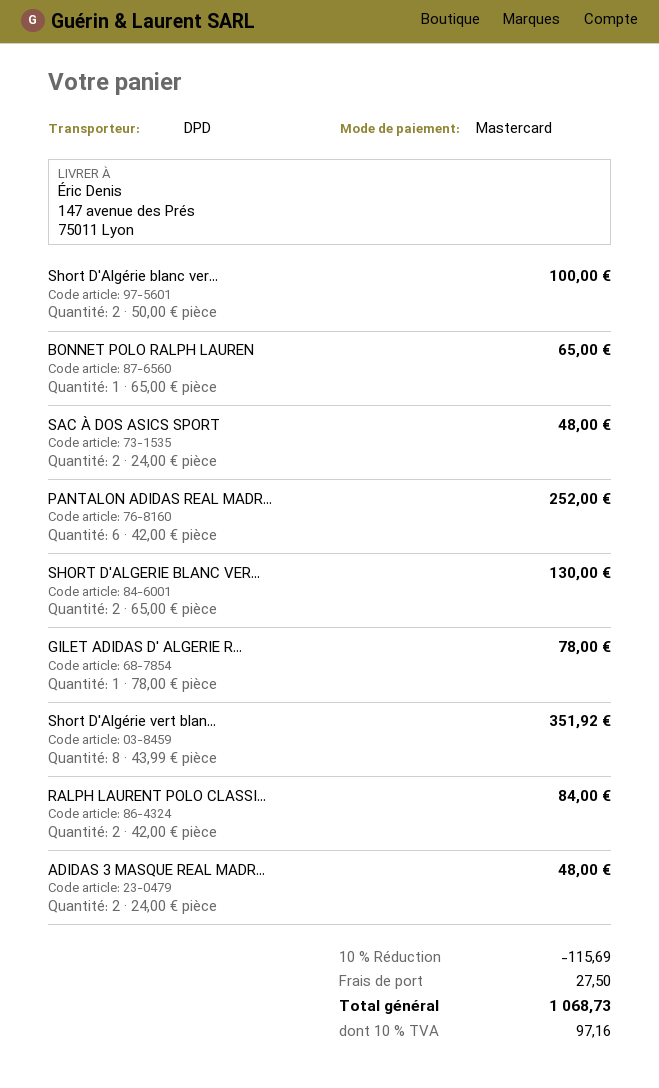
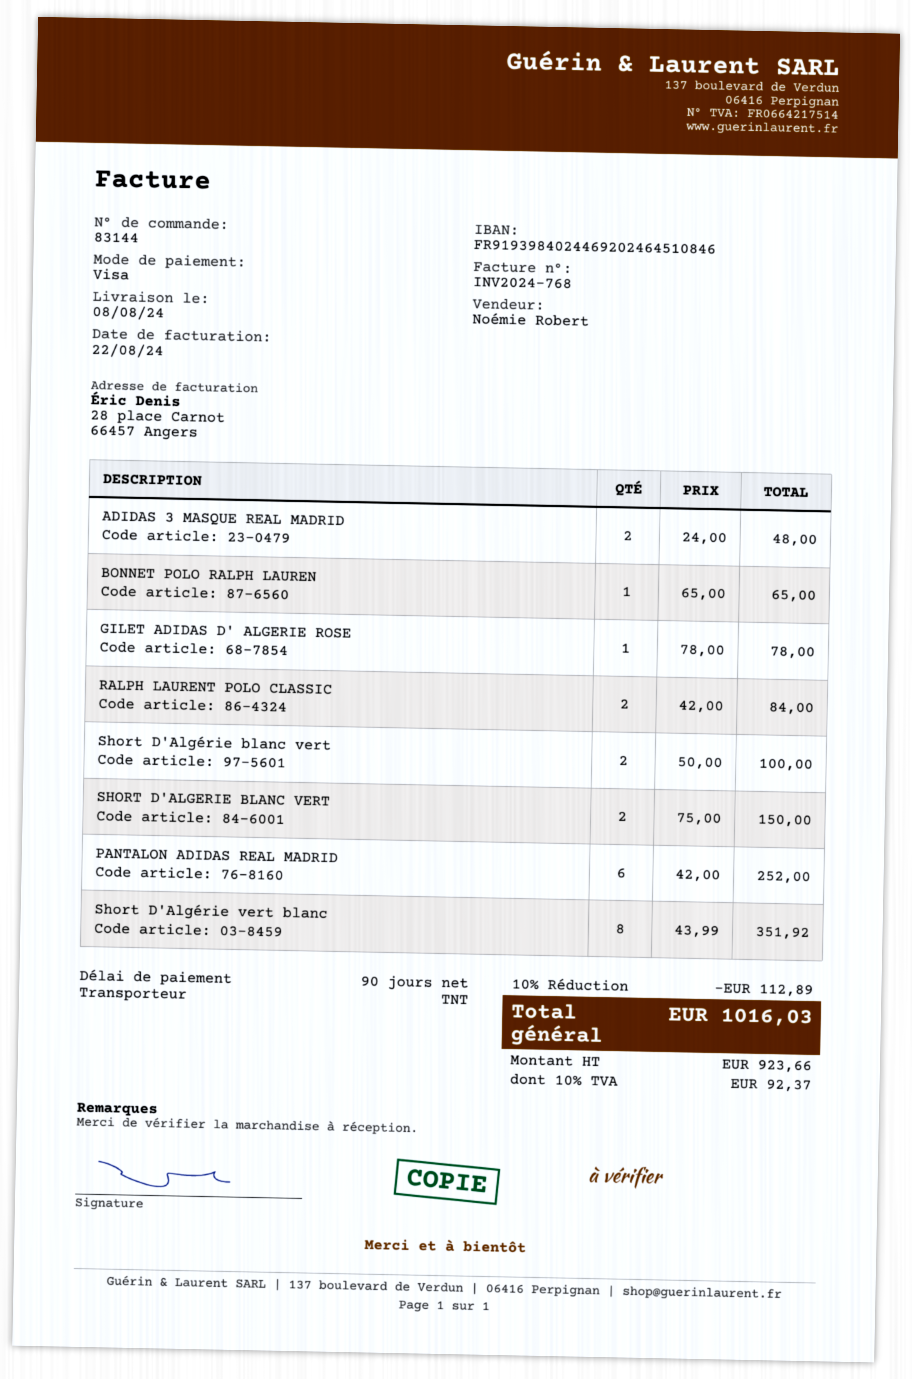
payment method: Mastercard -> Visa
shipping method: DPD -> TNT
SAC À DOS ASICS SPORT: 2 x 24.00 = 48.00 -> none
SHORT D'ALGERIE BLANC VER...: 2 x 65.00 = 130.00 -> 2 x 75.00 = 150.00
discount: 10% = 115.69 -> 10% = 112.89
shipping: 27.50 -> none
tax: 10% = 97.16 -> 10% = 92.37
total: 1068.73 -> 1016.03

